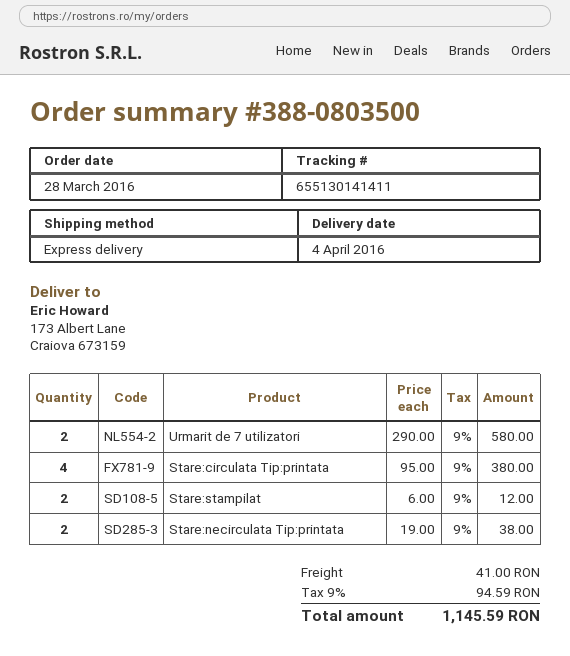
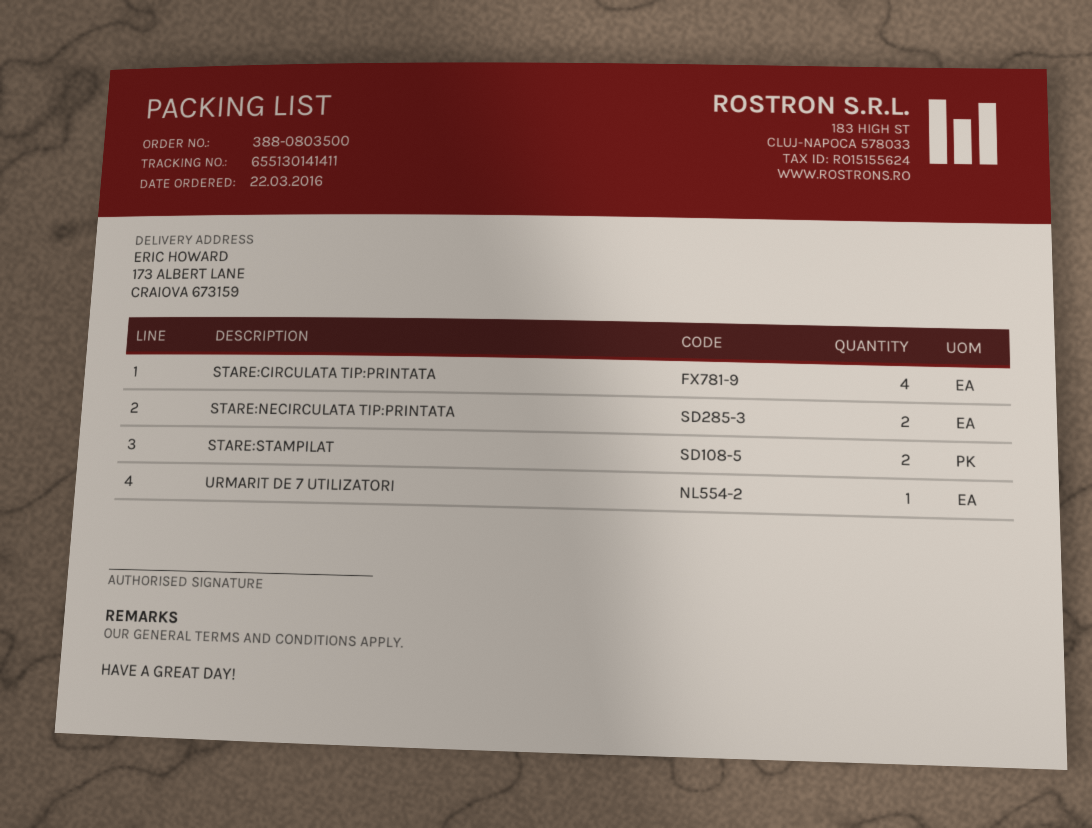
order date: 2016-03-28 -> 2016-03-22
Urmarit de 7 utilizatori: 2 -> 1

